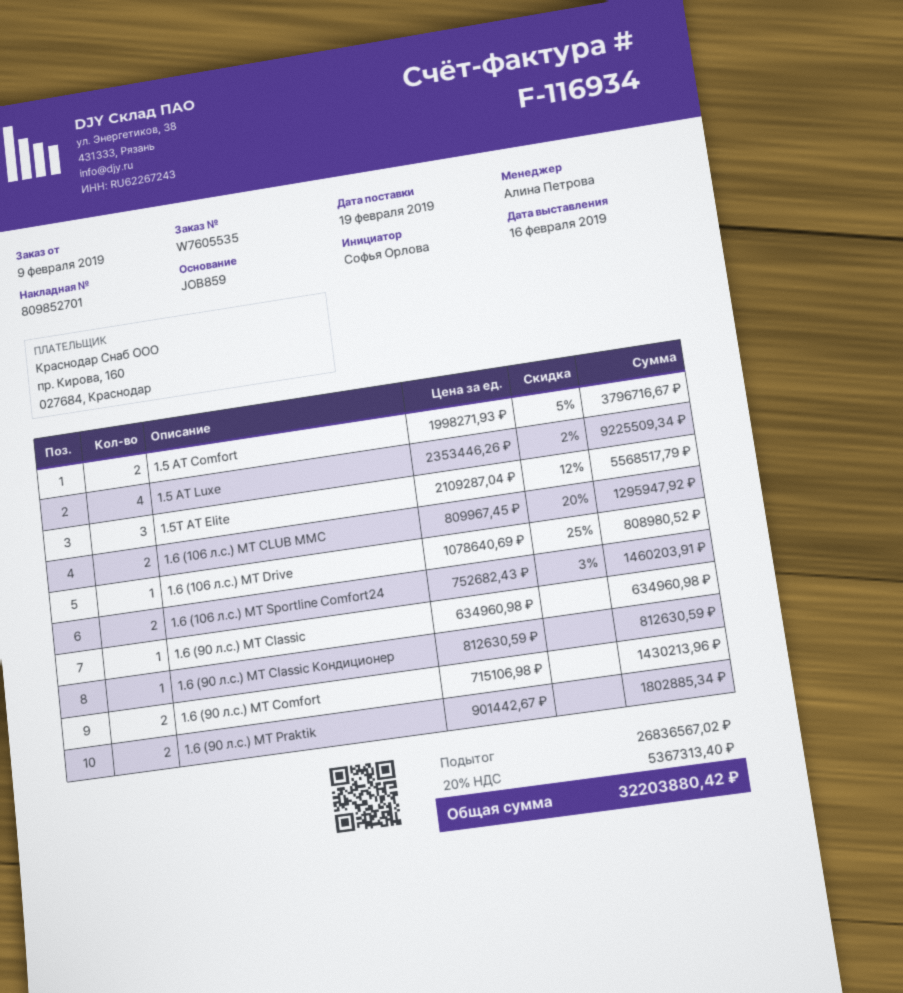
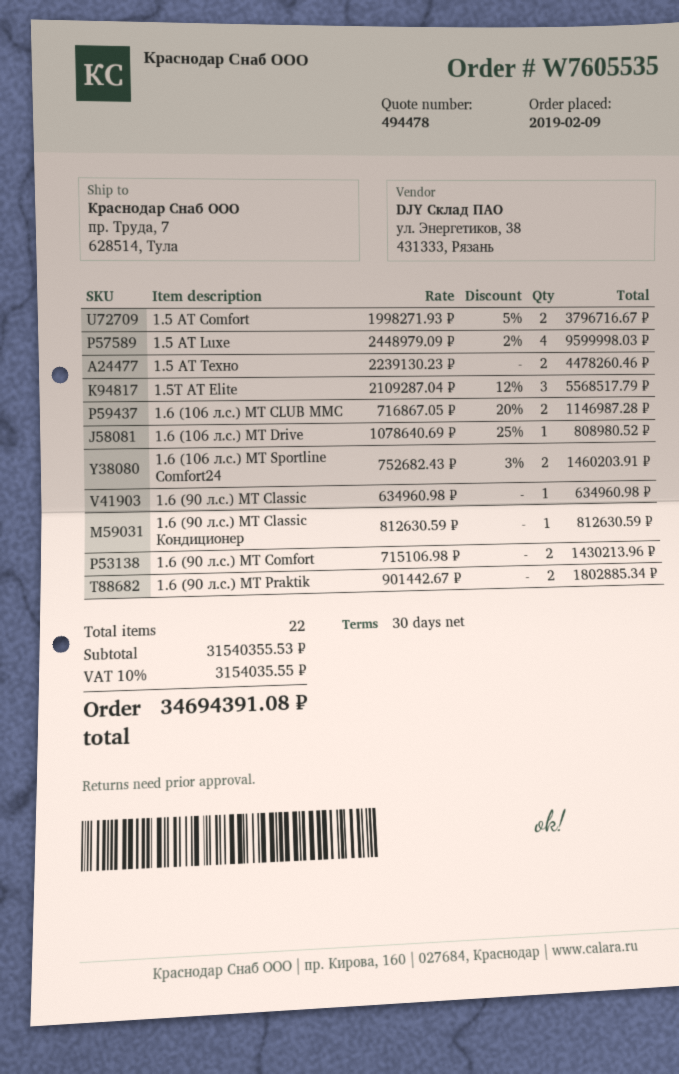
1.5 AT Luxe: 4 x 2353446.26 - 2% = 9225509.34 -> 4 x 2448979.09 - 2% = 9599998.03
1.6 (106 л.с.) MT CLUB MMC: 2 x 809967.45 - 20% = 1295947.92 -> 2 x 716867.05 - 20% = 1146987.28
1.5 AT Техно: none -> 2 x 2239130.23 = 4478260.46
subtotal: 26836567.02 -> 31540355.53
tax: 20% = 5367313.40 -> 10% = 3154035.55
total: 32203880.42 -> 34694391.08

